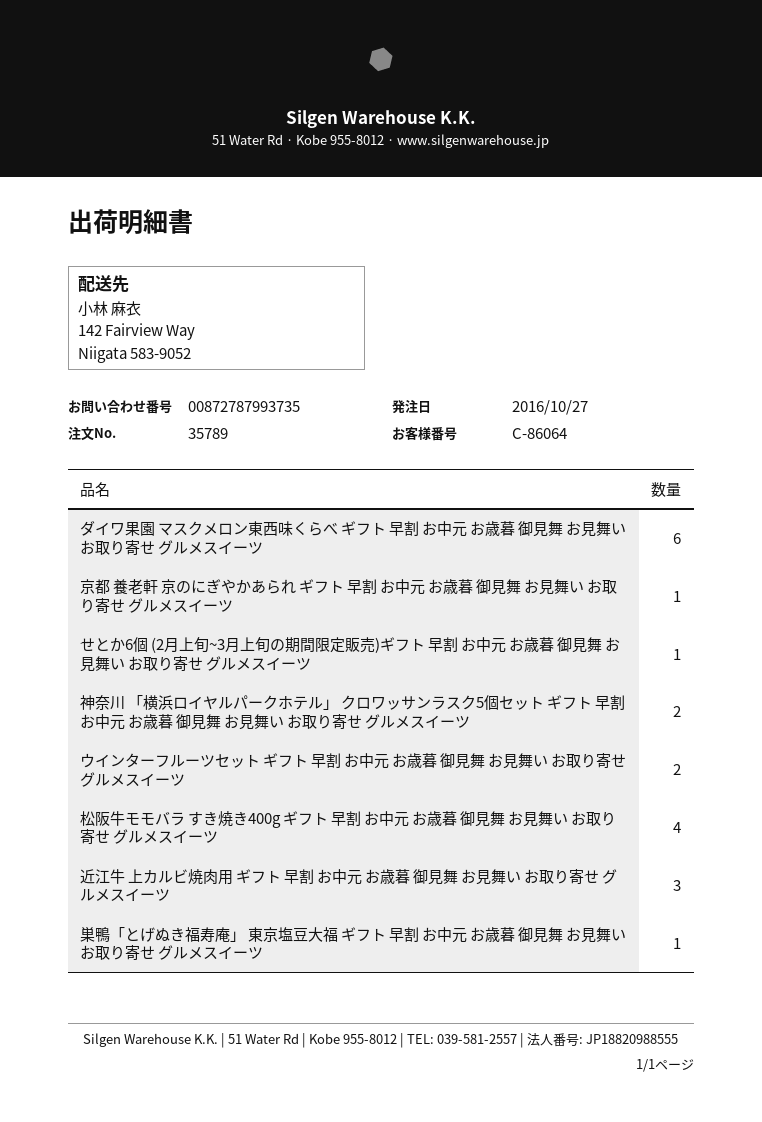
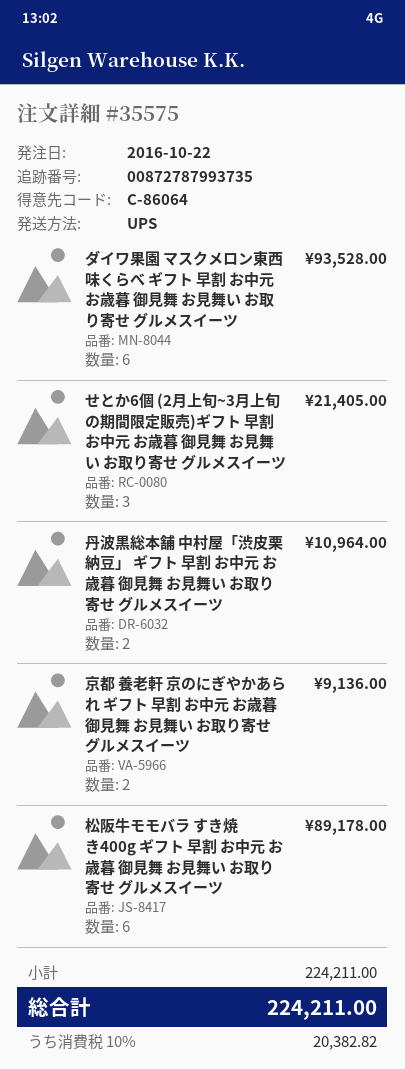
order number: 35789 -> 35575
order date: 2016-10-27 -> 2016-10-22
京都 養老軒 京のにぎやかあられ ギフト 早割 お中元 お歳暮 御見舞 お見舞い お取り寄せ グルメスイーツ: 1 -> 2
せとか6個 (2月上旬~3月上旬の期間限定販売)ギフト 早割 お中元 お歳暮 御見舞 お見舞い お取り寄せ グルメスイーツ: 1 -> 3
神奈川 「横浜ロイヤルパークホテル」 クロワッサンラスク5個セット ギフト 早割 お中元 お歳暮 御見舞 お見舞い お取り寄せ グルメスイーツ: 2 -> none
ウインターフルーツセット ギフト 早割 お中元 お歳暮 御見舞 お見舞い お取り寄せ グルメスイーツ: 2 -> none
松阪牛モモバラ すき焼き400g ギフト 早割 お中元 お歳暮 御見舞 お見舞い お取り寄せ グルメスイーツ: 4 -> 6
近江牛 上カルビ焼肉用 ギフト 早割 お中元 お歳暮 御見舞 お見舞い お取り寄せ グルメスイーツ: 3 -> none
巣鴨「とげぬき福寿庵」 東京塩豆大福 ギフト 早割 お中元 お歳暮 御見舞 お見舞い お取り寄せ グルメスイーツ: 1 -> none
丹波黒総本舗 中村屋「渋皮栗納豆」 ギフト 早割 お中元 お歳暮 御見舞 お見舞い お取り寄せ グルメスイーツ: none -> 2

